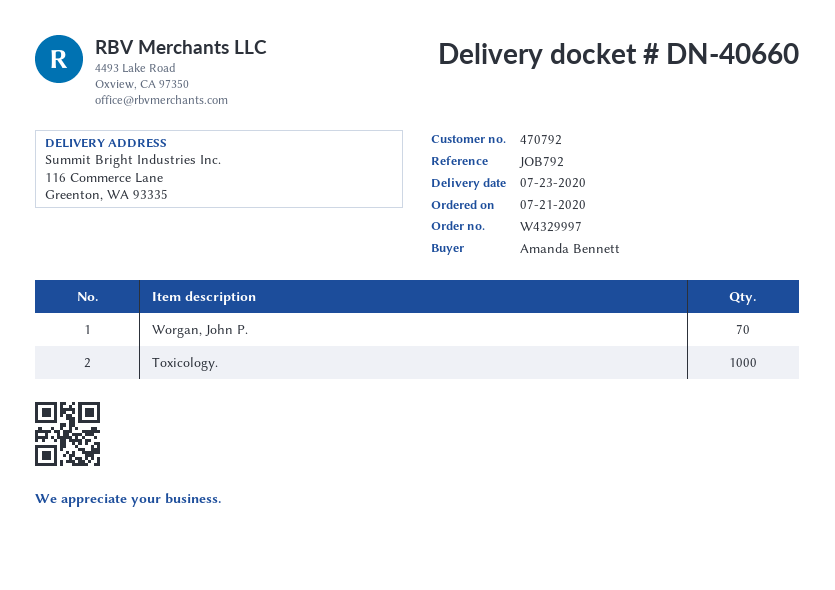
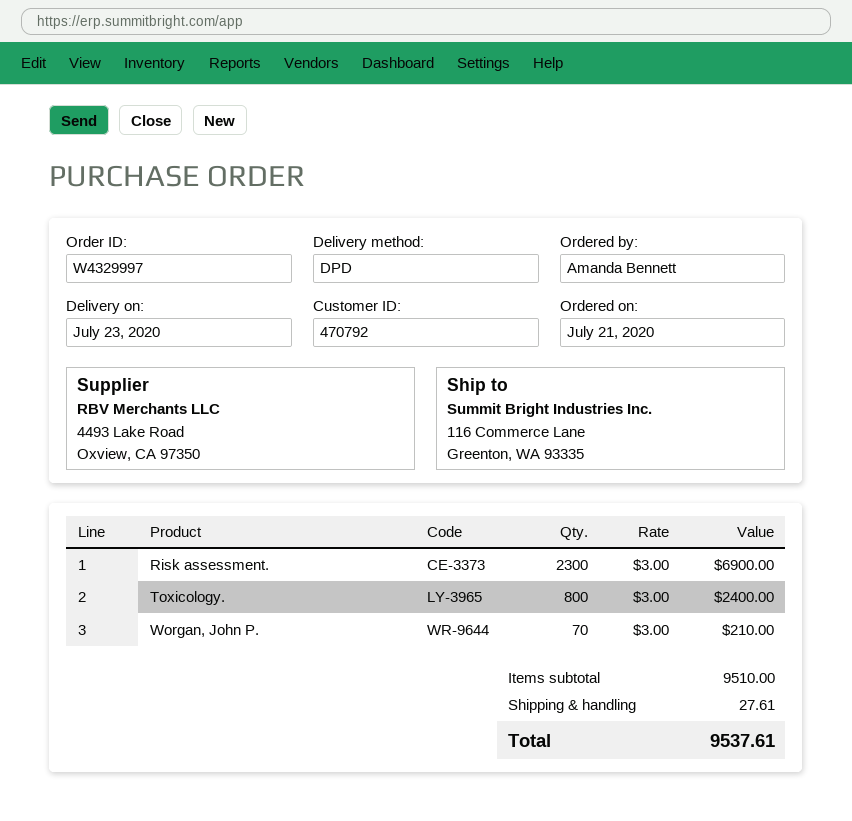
Toxicology.: 1000 -> 800
Risk assessment.: none -> 2300

